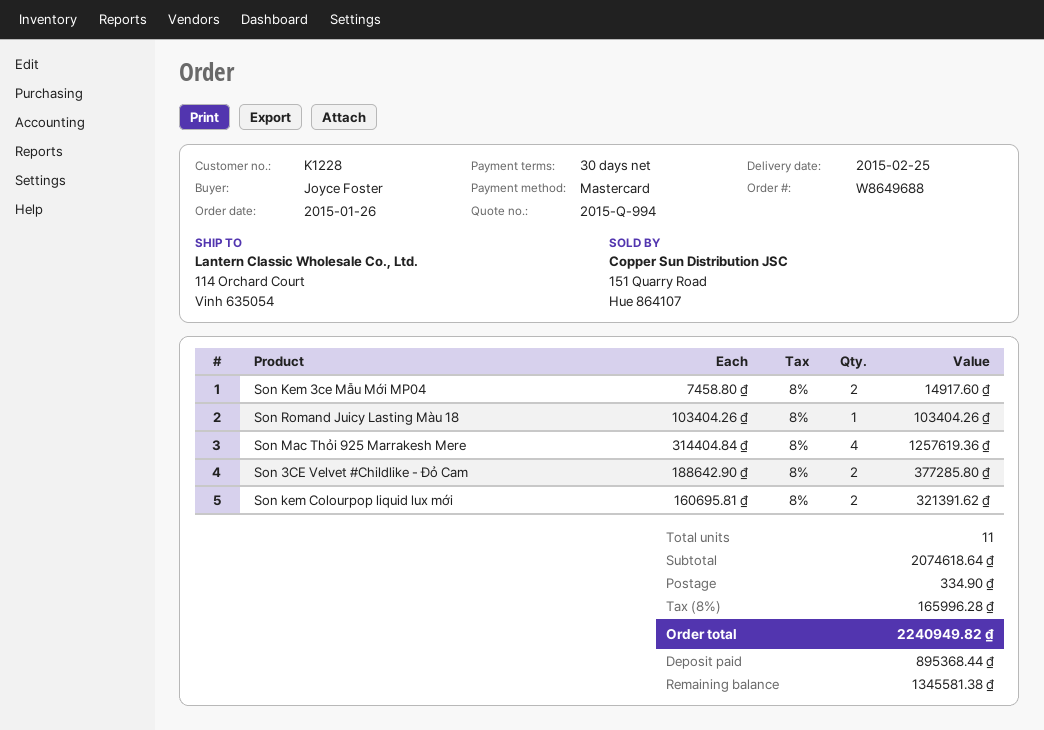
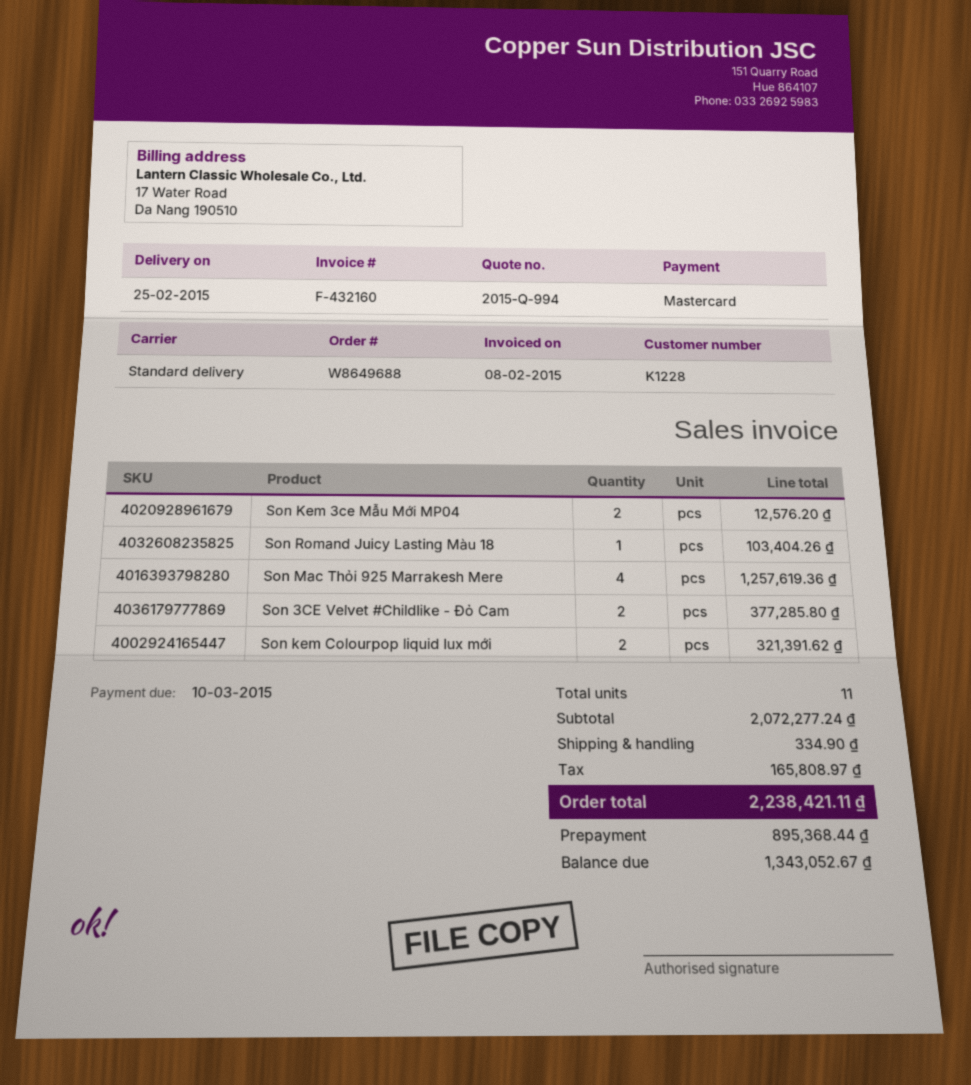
Son Kem 3ce Mẫu Mới MP04: 2 for 14917.60 -> 2 for 12576.20
subtotal: 2074618.64 -> 2072277.24
tax: 165996.28 -> 165808.97
total: 2240949.82 -> 2238421.11
balance: 1345581.38 -> 1343052.67

